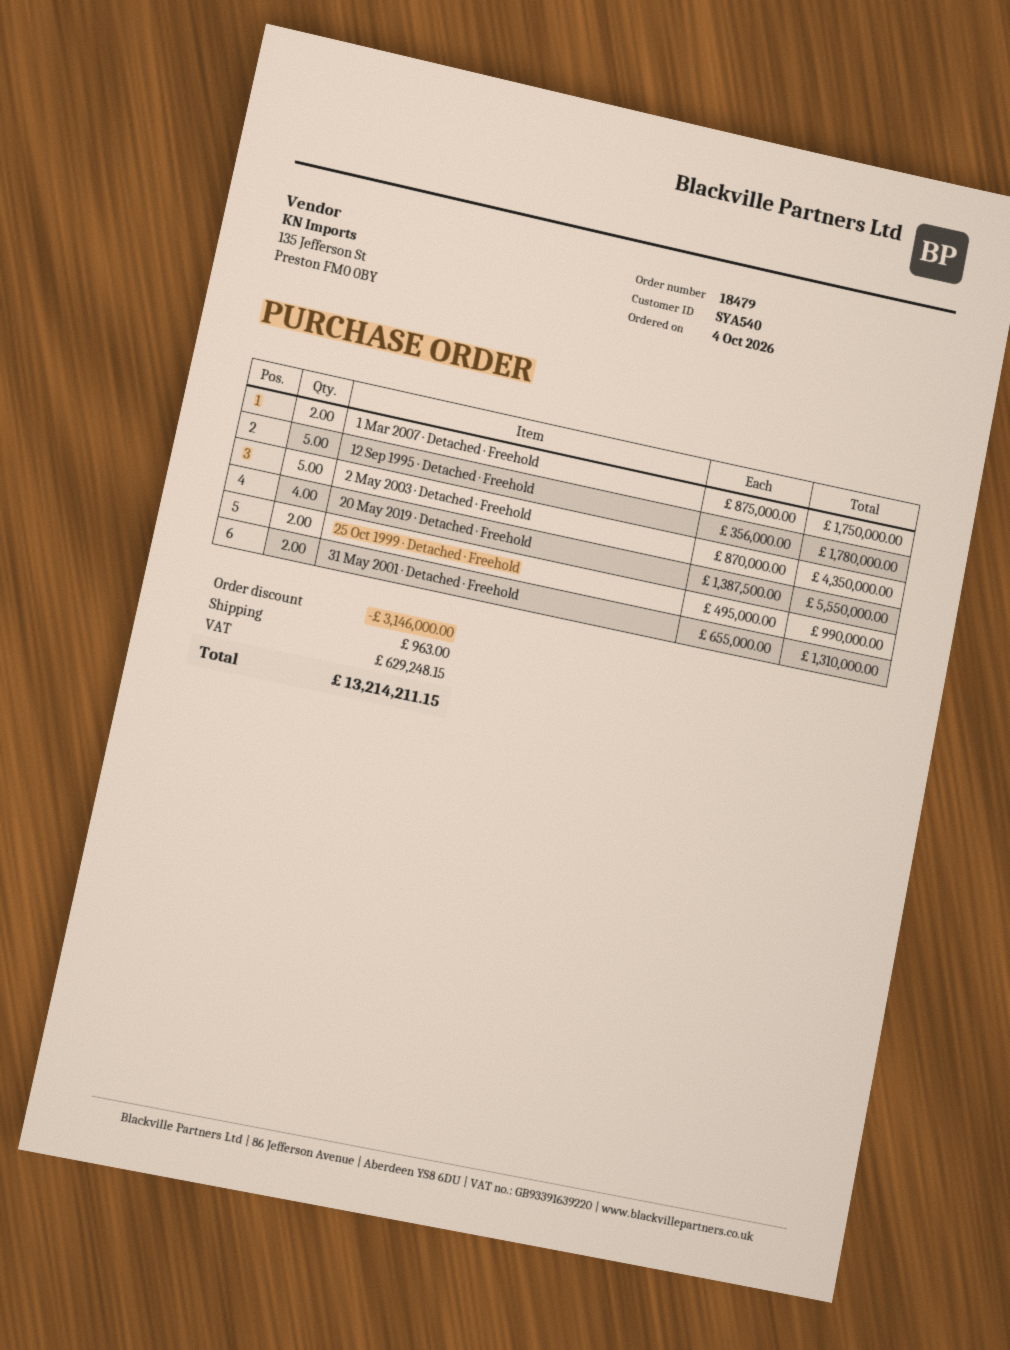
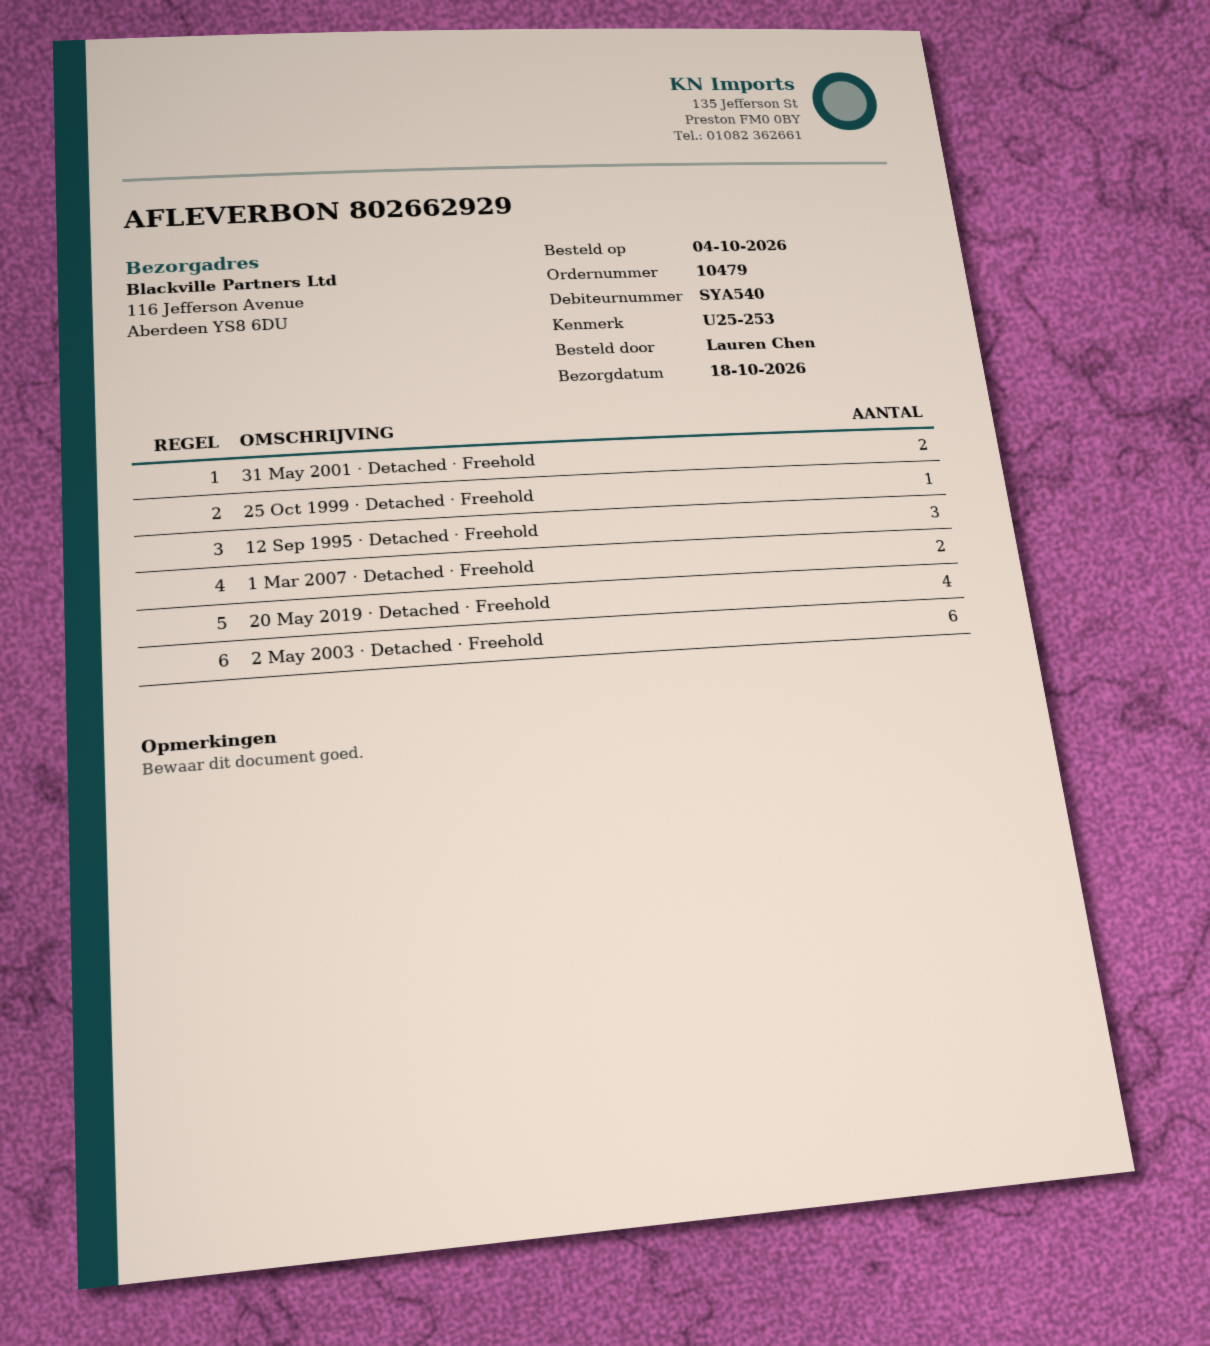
order number: 18479 -> 10479
12 Sep 1995 · Detached · Freehold: 5 -> 3
2 May 2003 · Detached · Freehold: 5 -> 6
25 Oct 1999 · Detached · Freehold: 2 -> 1

